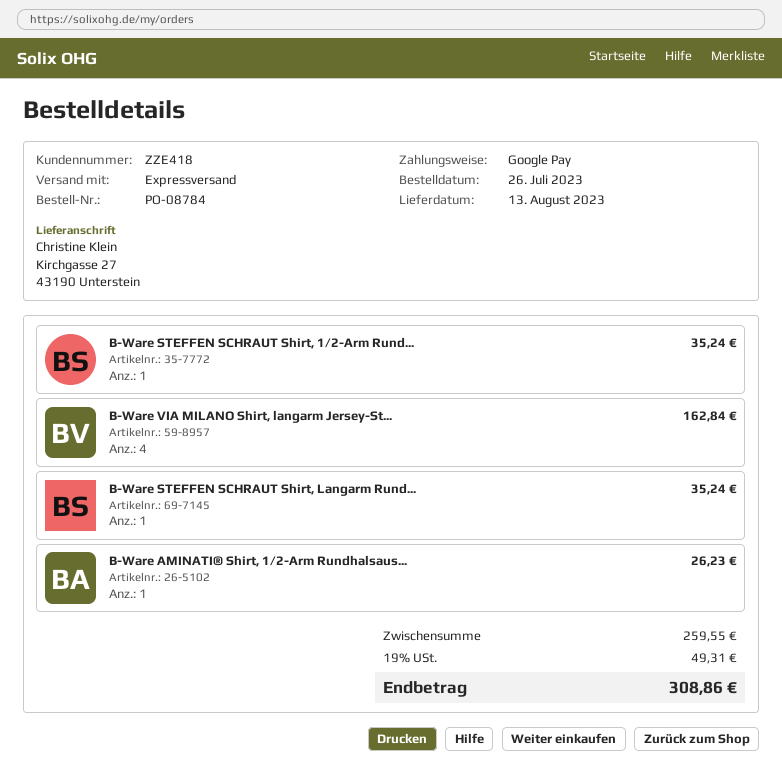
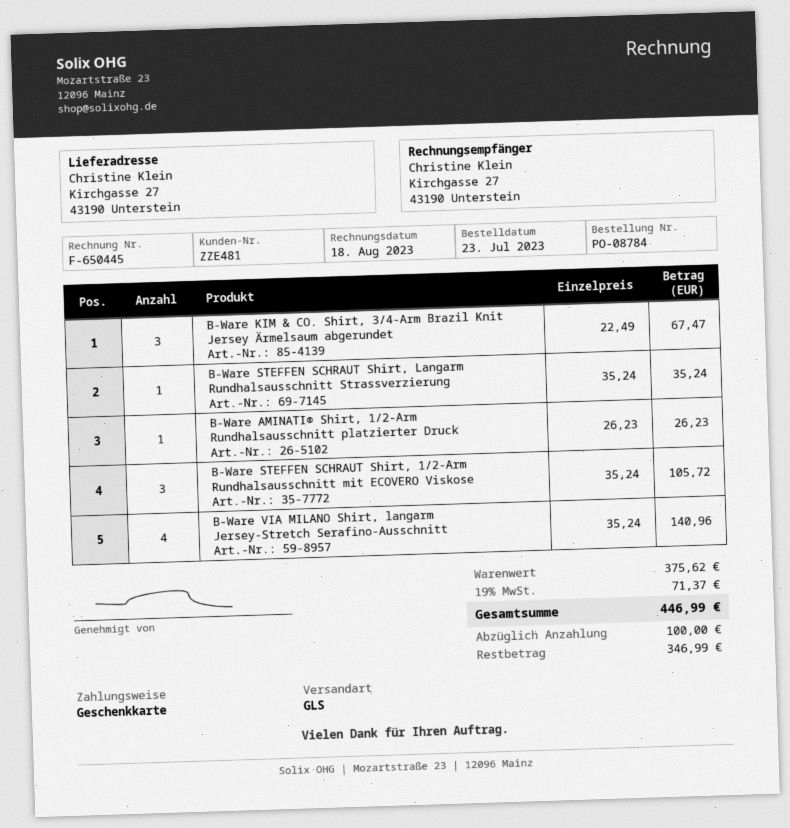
order date: 2023-07-26 -> 2023-07-23
customer number: ZZE418 -> ZZE481
payment method: Google Pay -> gift card
shipping method: express -> GLS
B-Ware STEFFEN SCHRAUT Shirt, 1/2-Arm Rund...: 1 for 35.24 -> 3 for 105.72
B-Ware VIA MILANO Shirt, langarm Jersey-St...: 4 for 162.84 -> 4 for 140.96
B-Ware KIM & CO. Shirt, 3/4-Arm Brazil Knit Jersey Ärmelsaum abgerundet: none -> 3 for 67.47
subtotal: 259.55 -> 375.62
tax: 19% = 49.31 -> 19% = 71.37
total: 308.86 -> 446.99

